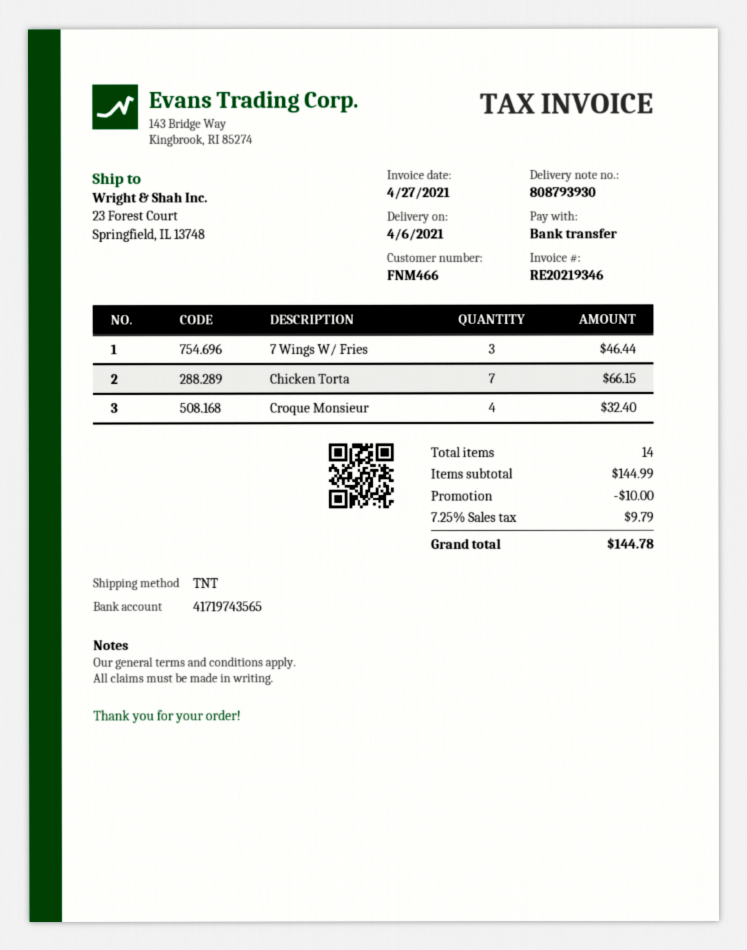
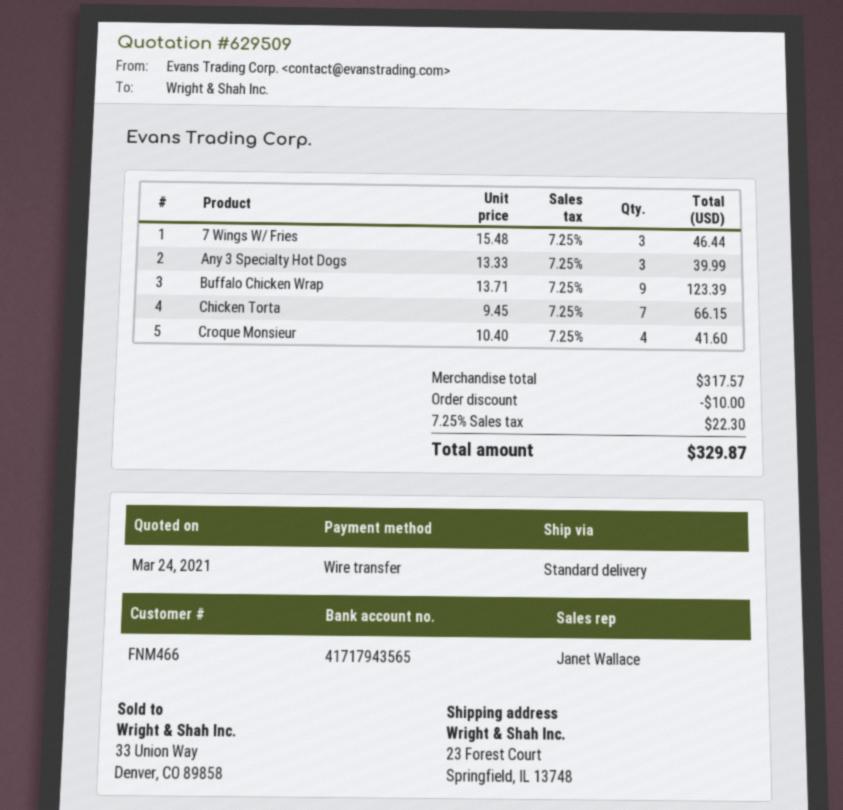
bank account: 41719743565 -> 41717943565
shipping method: TNT -> standard
Croque Monsieur: 4 for 32.40 -> 4 for 41.60
Any 3 Specialty Hot Dogs: none -> 3 for 39.99
Buffalo Chicken Wrap: none -> 9 for 123.39
subtotal: 144.99 -> 317.57
tax: 7.25% = 9.79 -> 7.25% = 22.30
total: 144.78 -> 329.87

